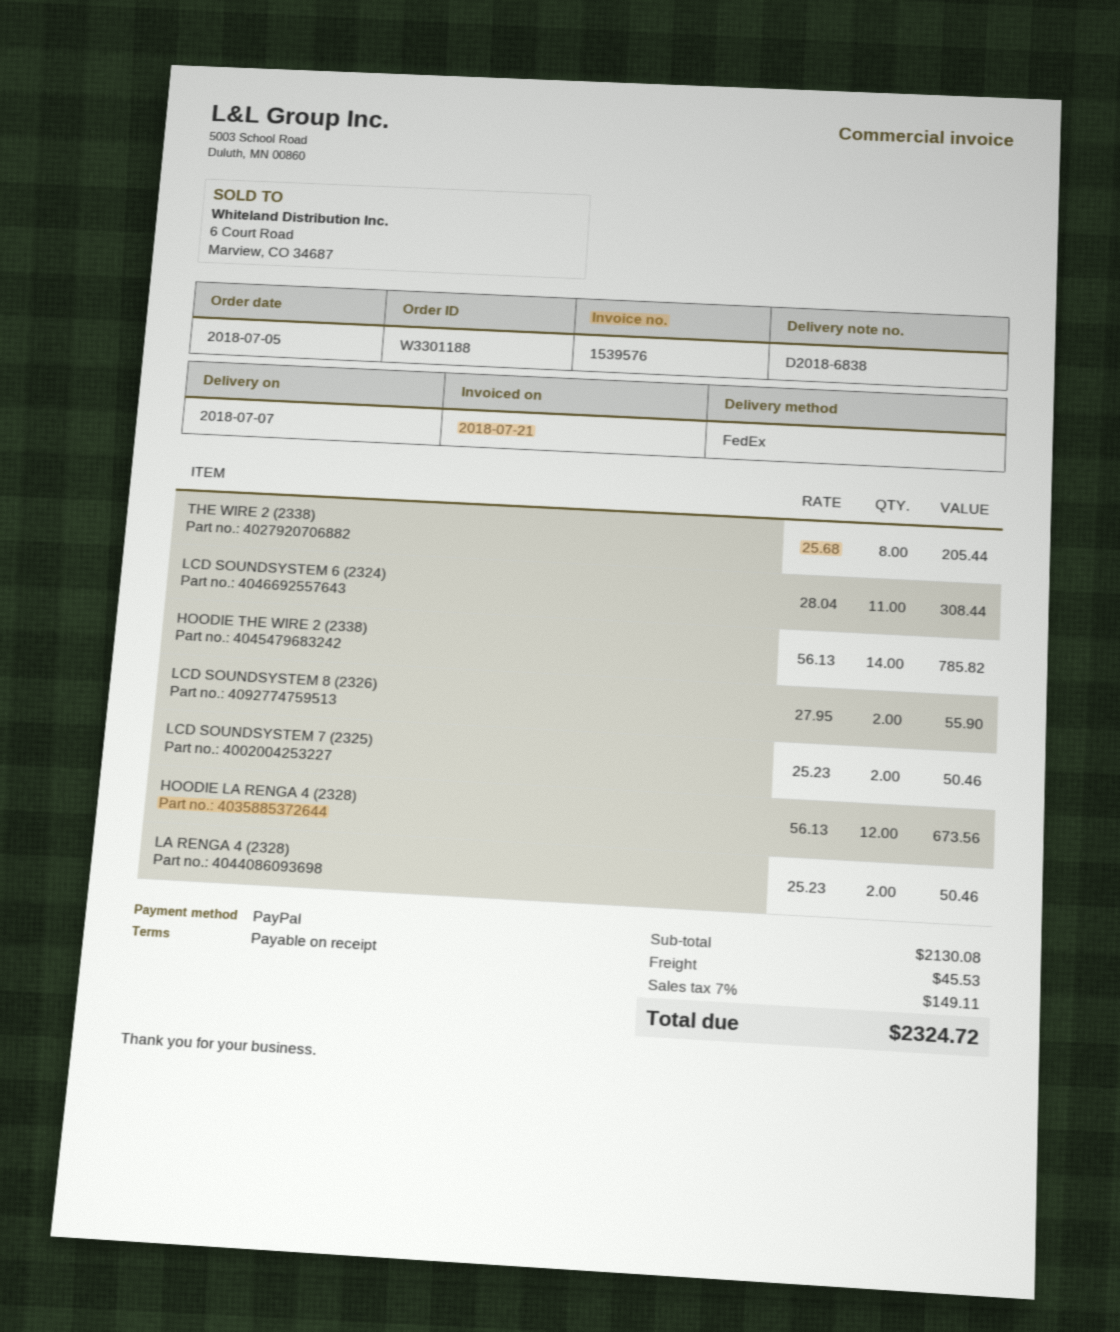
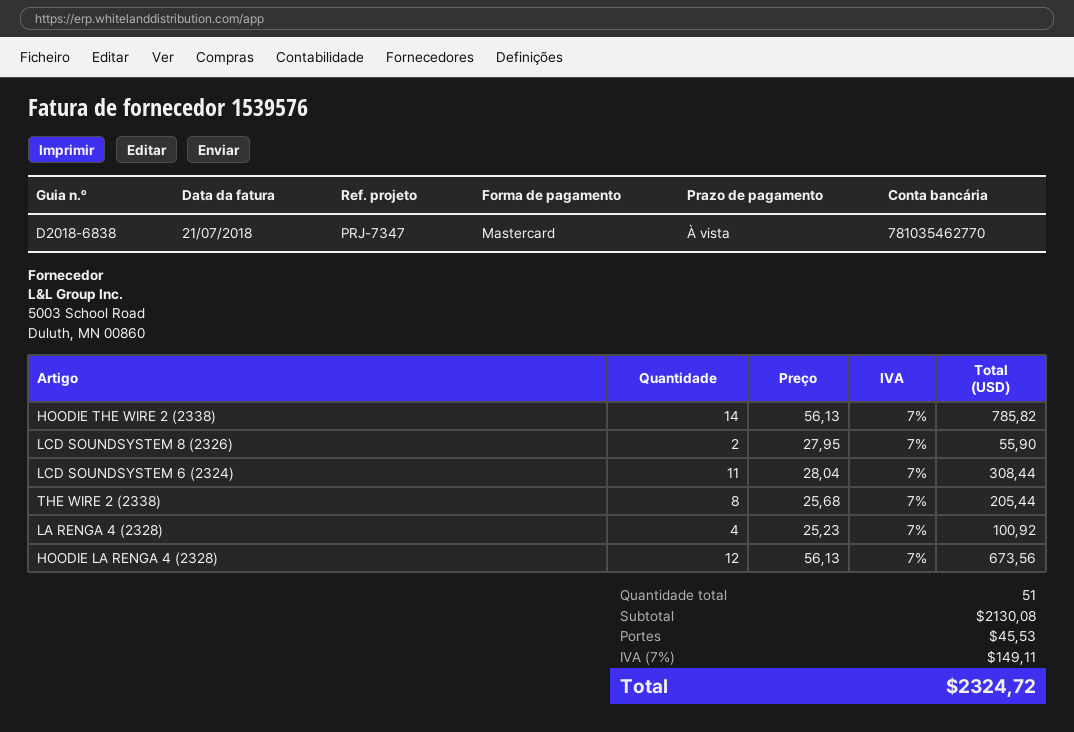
payment method: PayPal -> Mastercard
LCD SOUNDSYSTEM 7 (2325): 2 x 25.23 = 50.46 -> none
LA RENGA 4 (2328): 2 x 25.23 = 50.46 -> 4 x 25.23 = 100.92

